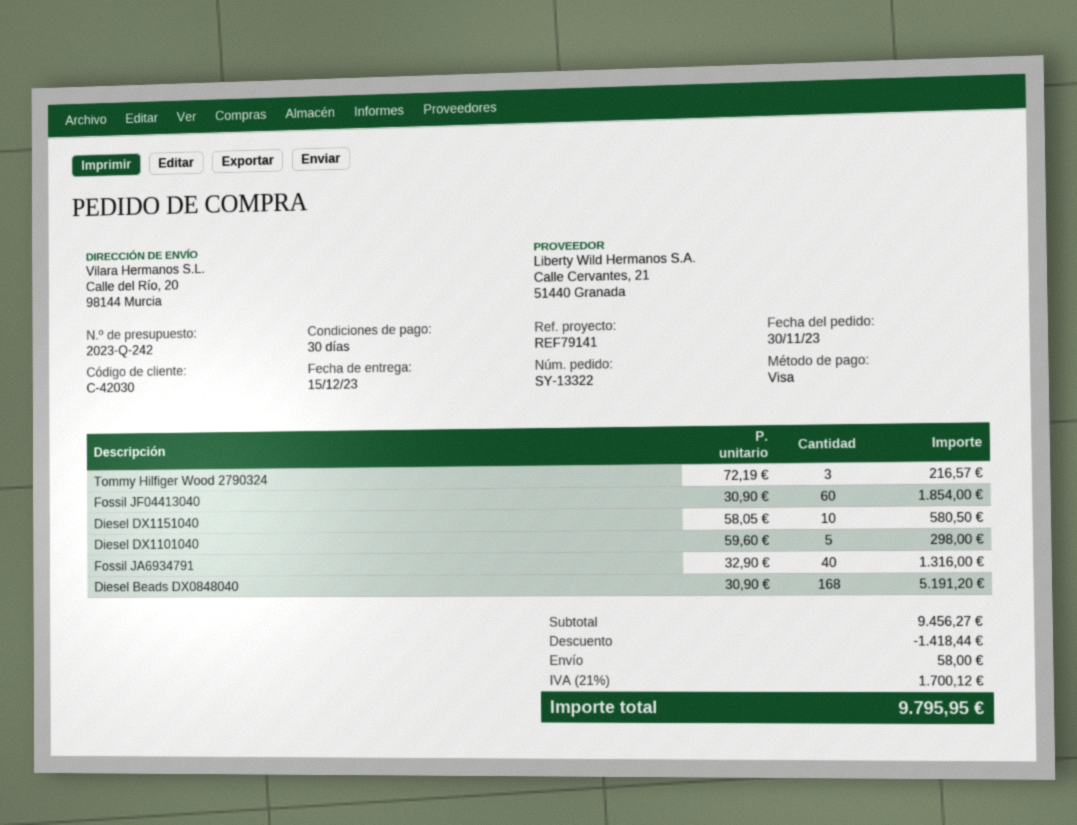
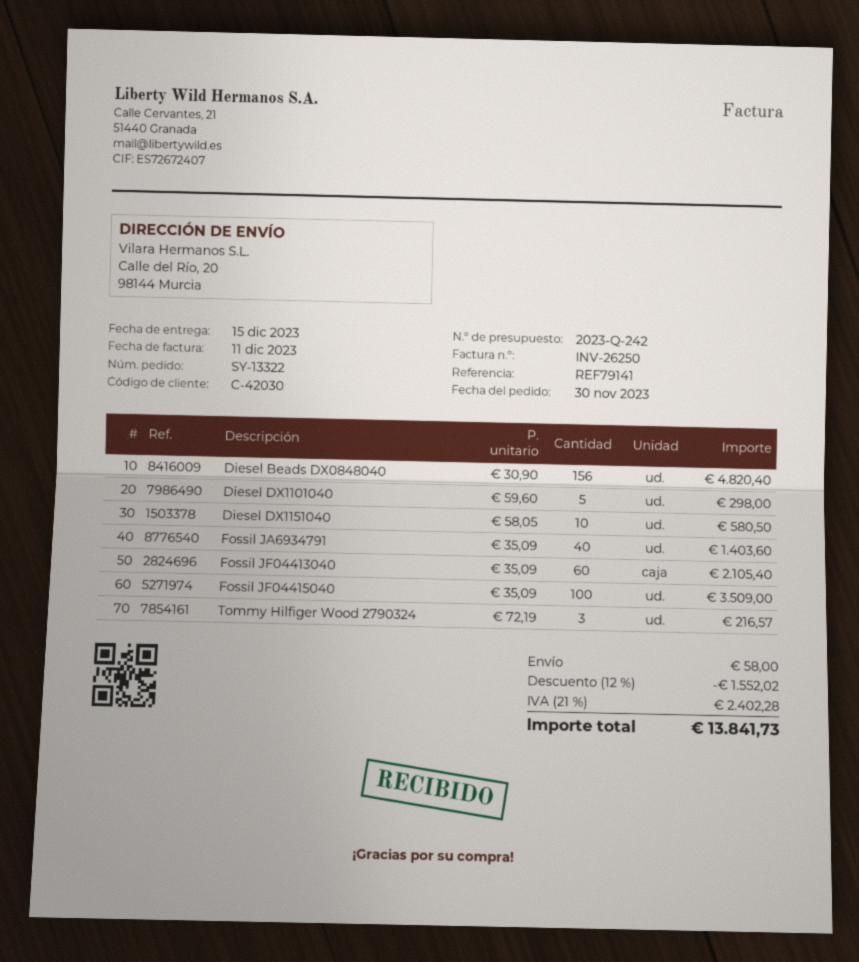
Fossil JF04413040: 60 x 30.90 = 1854.00 -> 60 x 35.09 = 2105.40
Fossil JA6934791: 40 x 32.90 = 1316.00 -> 40 x 35.09 = 1403.60
Diesel Beads DX0848040: 168 x 30.90 = 5191.20 -> 156 x 30.90 = 4820.40
Fossil JF04415040: none -> 100 x 35.09 = 3509.00
discount: 1418.44 -> 1552.02
tax: 21% = 1700.12 -> 21% = 2402.28
total: 9795.95 -> 13841.73

